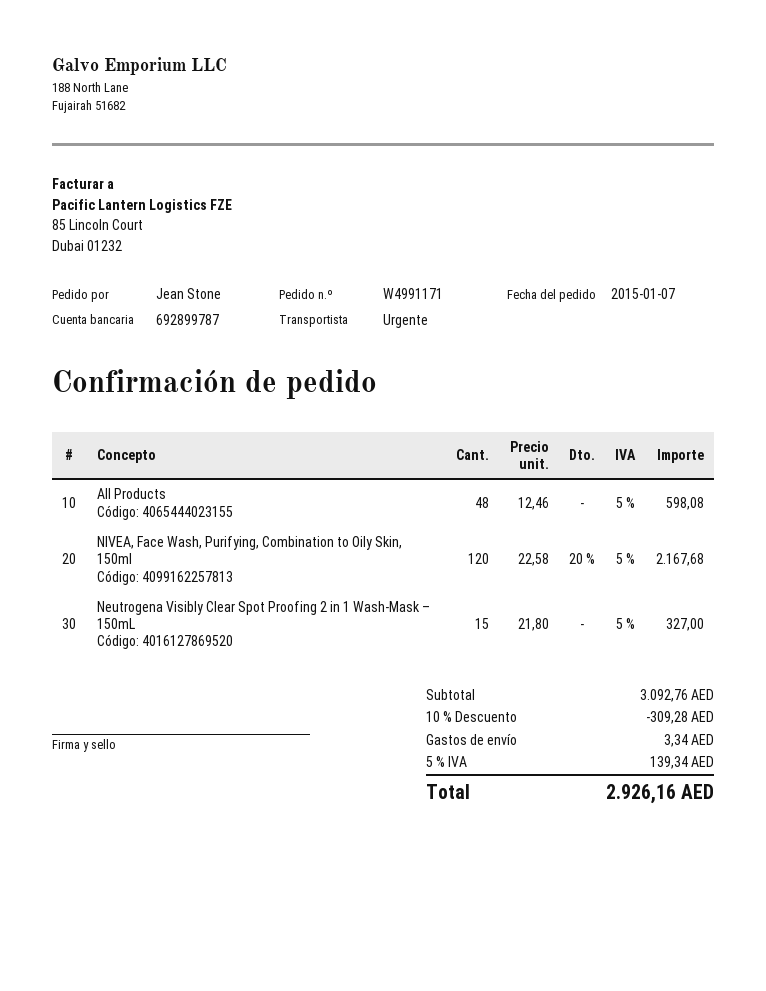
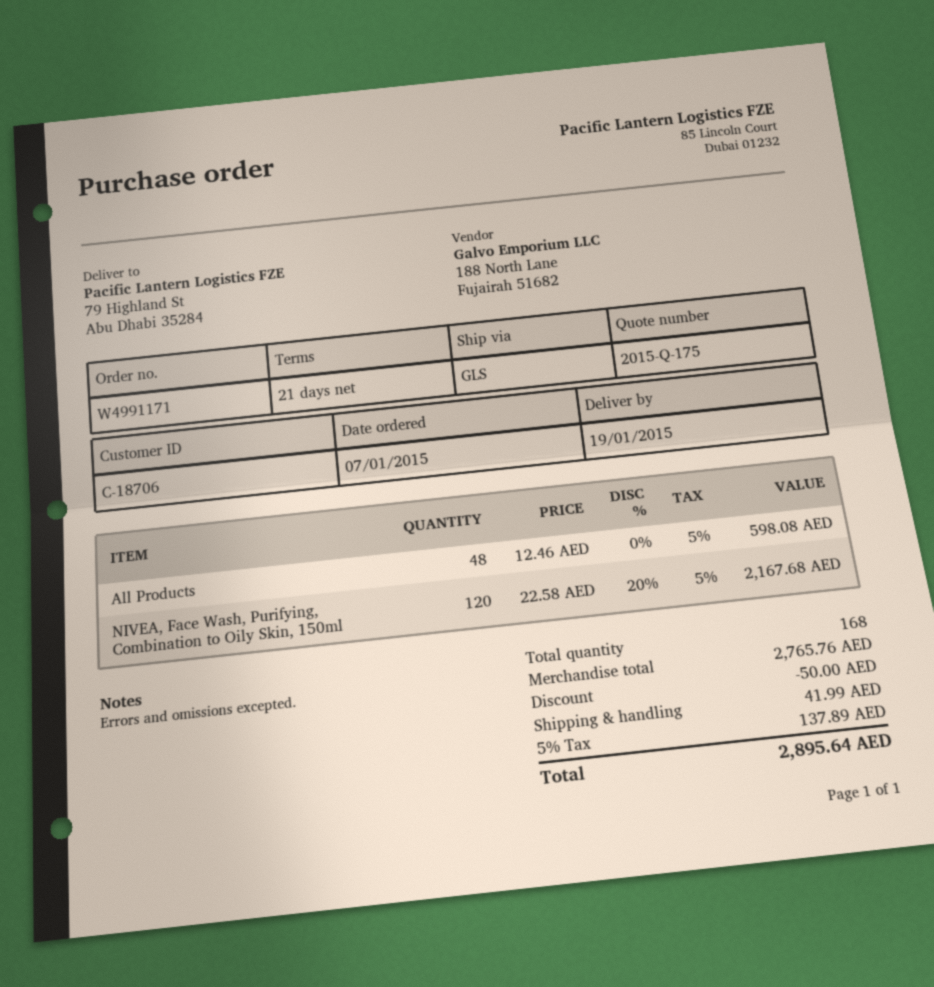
shipping method: express -> GLS
Neutrogena Visibly Clear Spot Proofing 2 in 1 Wash-Mask – 150mL: 15 x 21.80 = 327.00 -> none
subtotal: 3092.76 -> 2765.76
discount: 309.28 -> 50.00
shipping: 3.34 -> 41.99
tax: 5% = 139.34 -> 5% = 137.89
total: 2926.16 -> 2895.64

